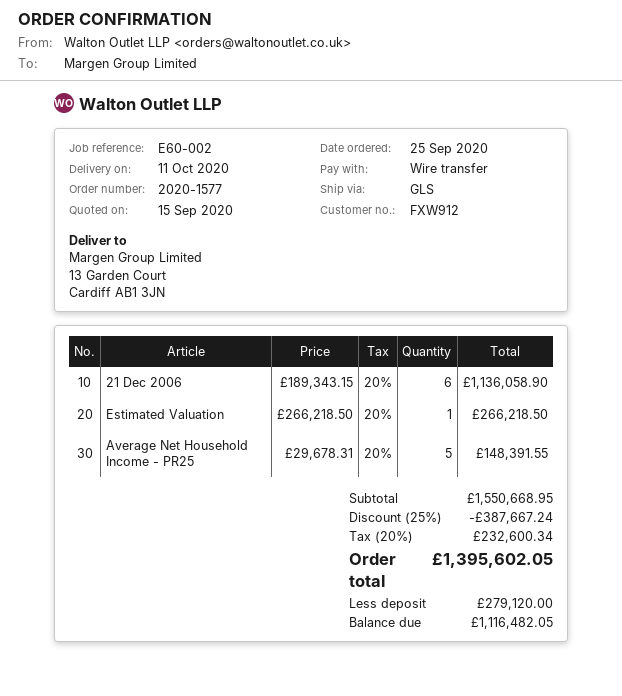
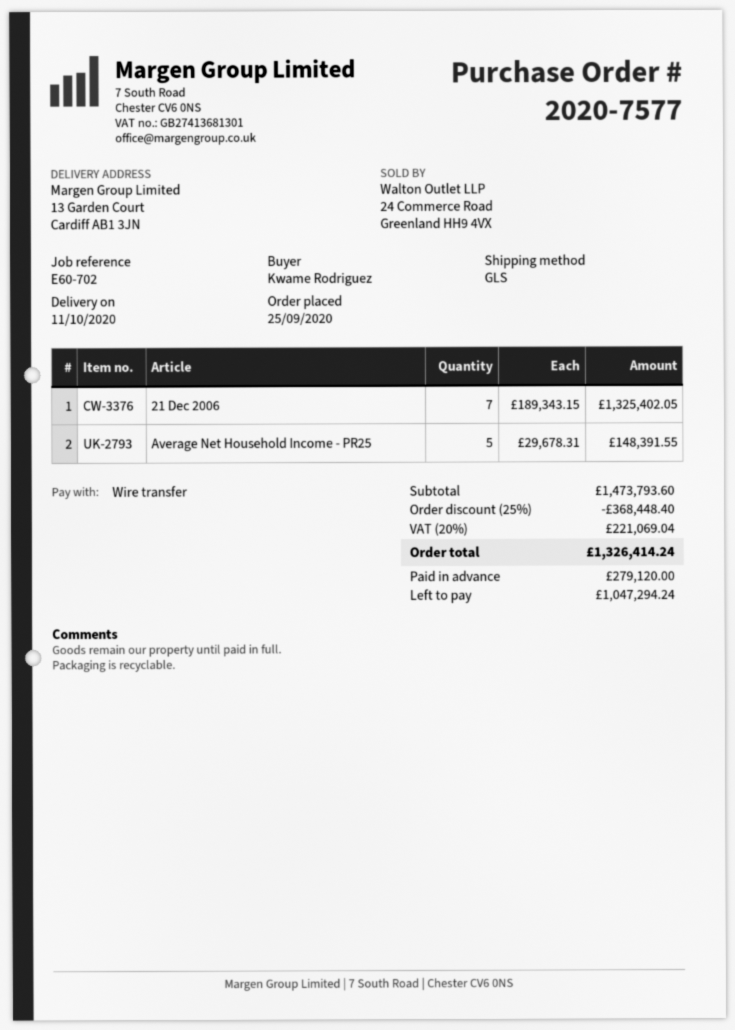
order number: 2020-1577 -> 2020-7577
reference: E60-002 -> E60-702
21 Dec 2006: 6 x 189343.15 = 1136058.90 -> 7 x 189343.15 = 1325402.05
Estimated Valuation: 1 x 266218.50 = 266218.50 -> none
subtotal: 1550668.95 -> 1473793.60
discount: 25% = 387667.24 -> 25% = 368448.40
tax: 20% = 232600.34 -> 20% = 221069.04
total: 1395602.05 -> 1326414.24
balance: 1116482.05 -> 1047294.24

